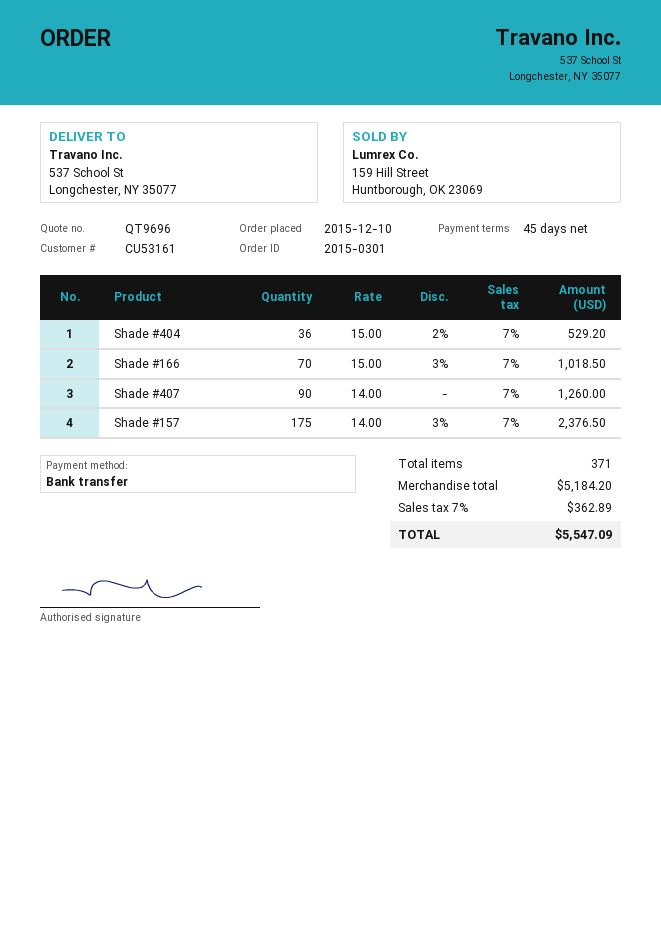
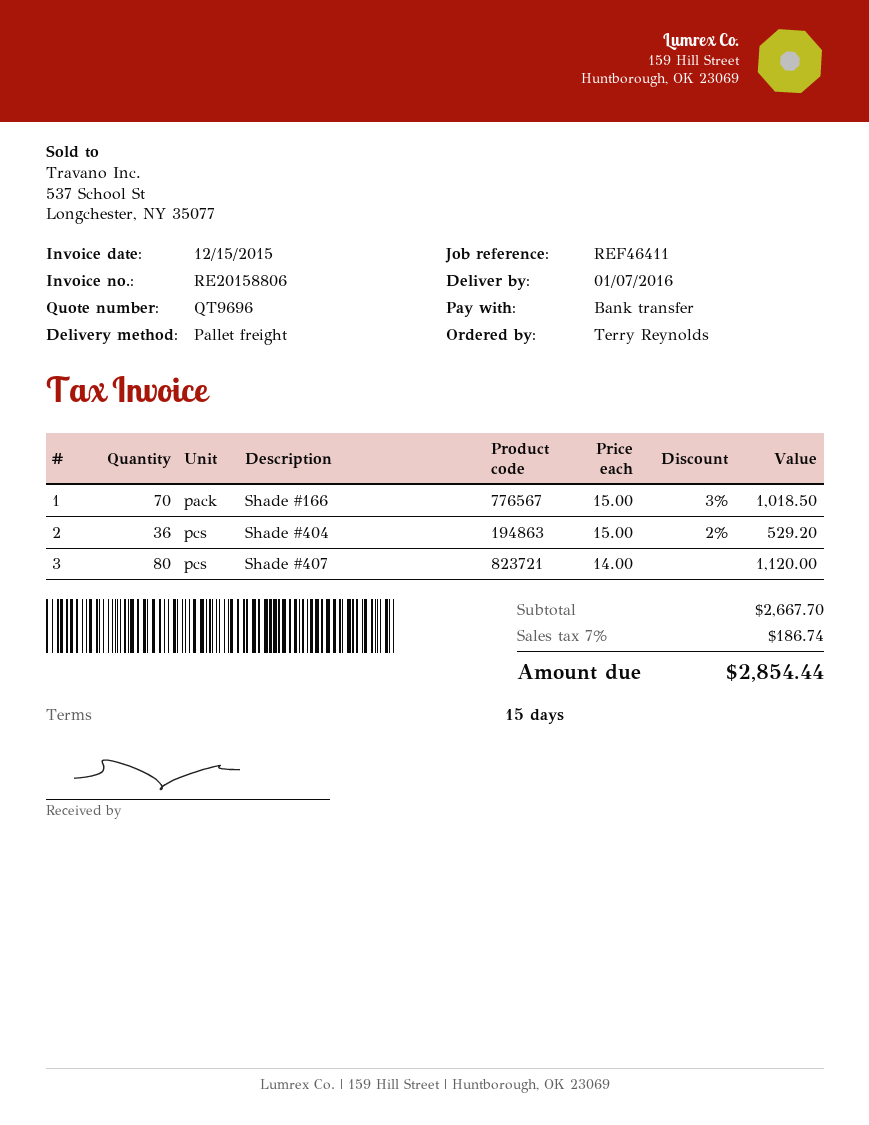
payment terms: 45 days -> 15 days
Shade #407: 90 x 14.00 = 1260.00 -> 80 x 14.00 = 1120.00
Shade #157: 175 x 14.00 - 3% = 2376.50 -> none
subtotal: 5184.20 -> 2667.70
tax: 7% = 362.89 -> 7% = 186.74
total: 5547.09 -> 2854.44

